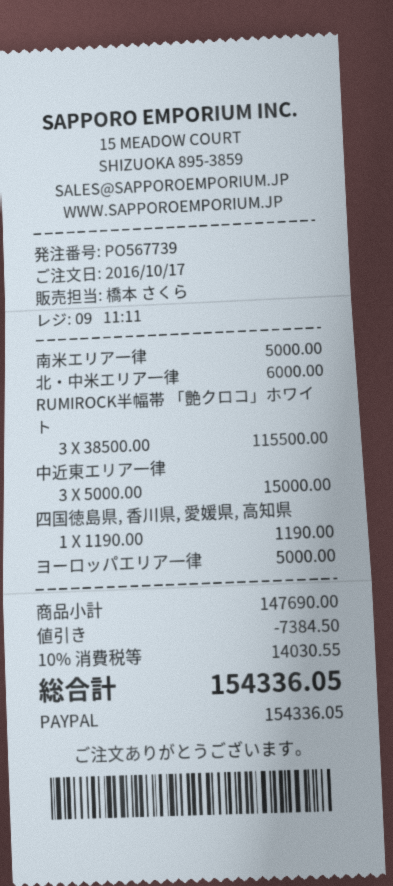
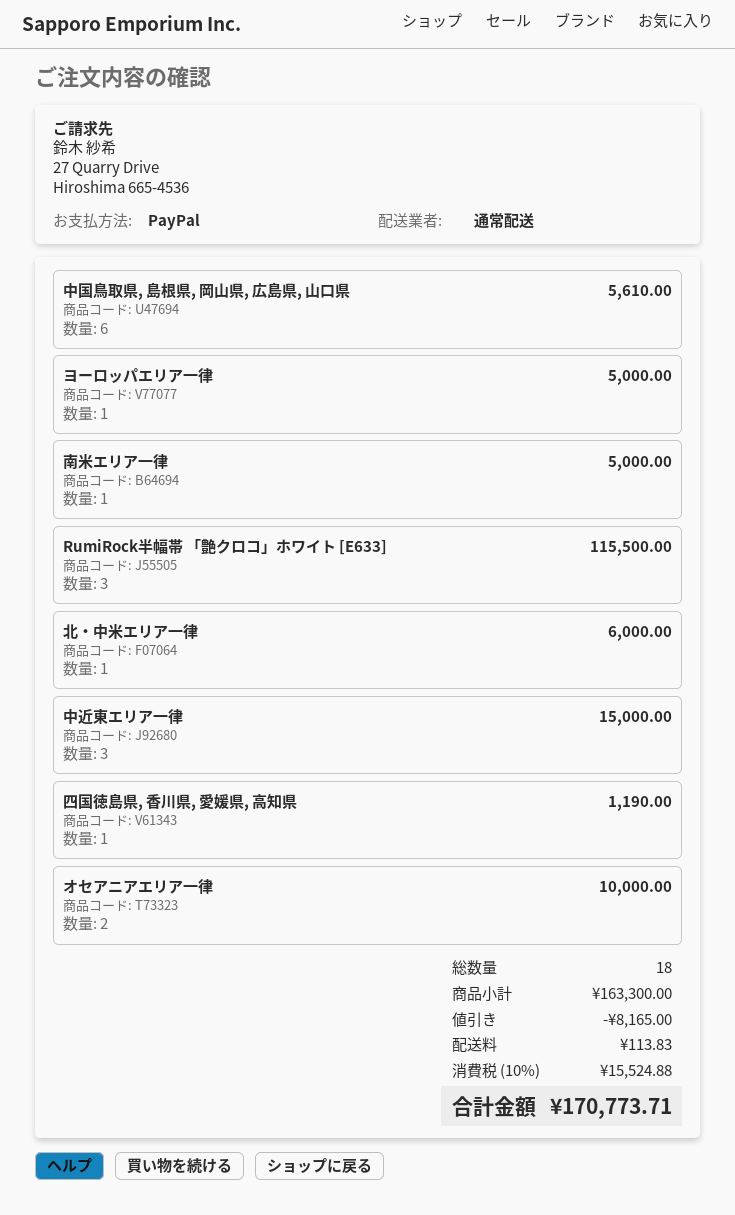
中国鳥取県, 島根県, 岡山県, 広島県, 山口県: none -> 6 for 5610.00
オセアニアエリア一律: none -> 2 for 10000.00
subtotal: 147690.00 -> 163300.00
discount: 7384.50 -> 8165.00
shipping: none -> 113.83
tax: 10% = 14030.55 -> 10% = 15524.88
total: 154336.05 -> 170773.71

